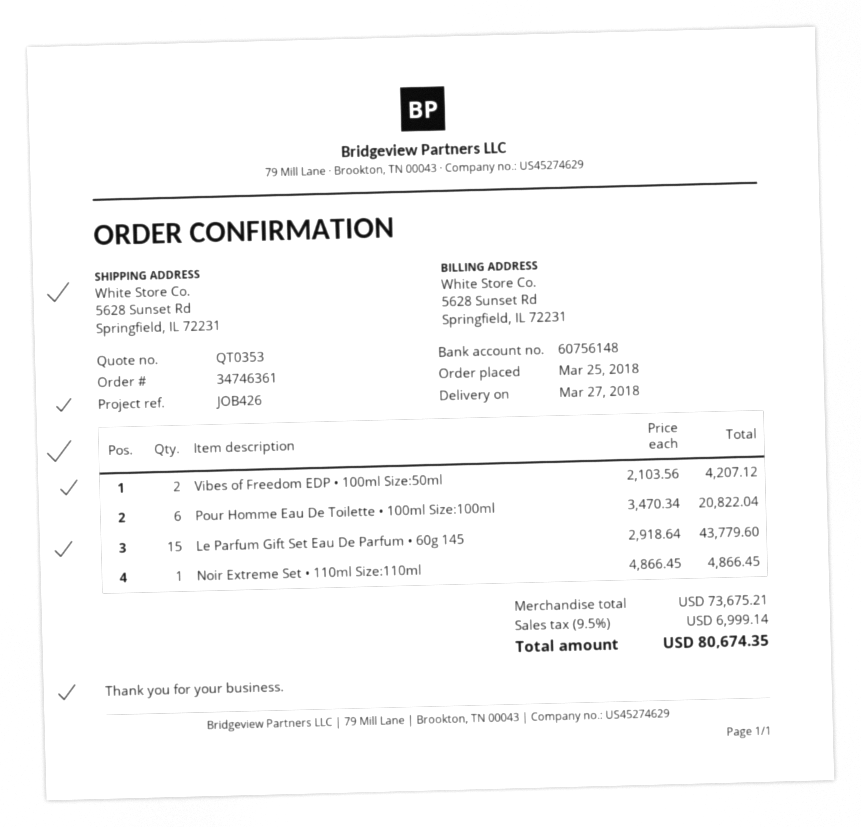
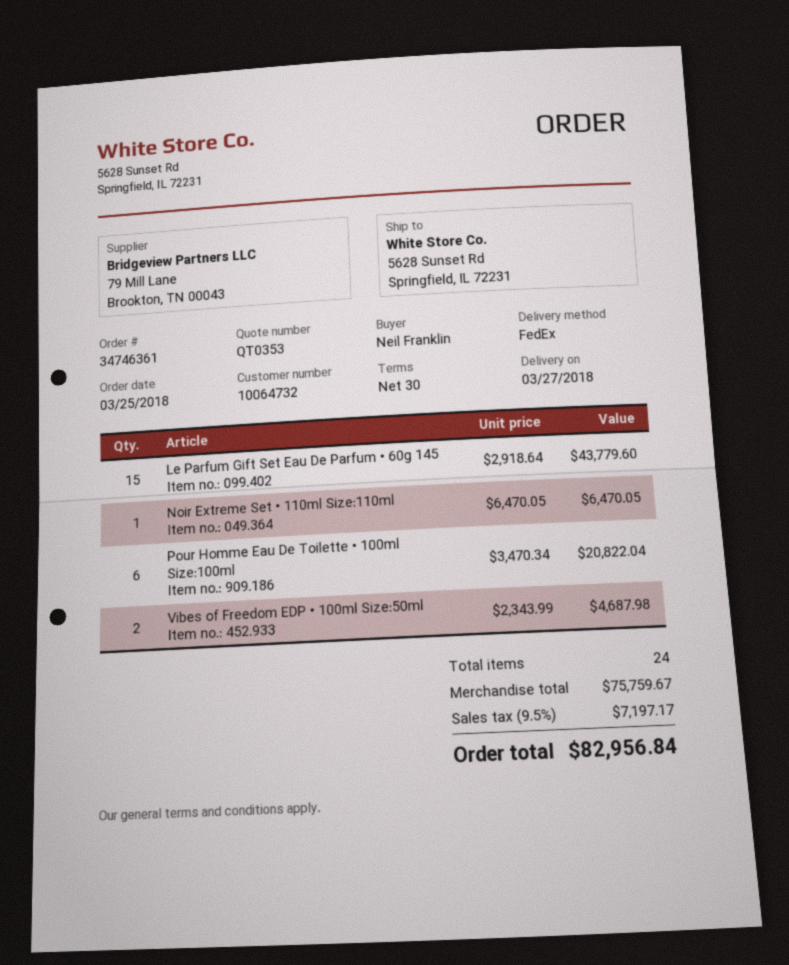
Vibes of Freedom EDP • 100ml Size:50ml: 2 x 2103.56 = 4207.12 -> 2 x 2343.99 = 4687.98
Noir Extreme Set • 110ml Size:110ml: 1 x 4866.45 = 4866.45 -> 1 x 6470.05 = 6470.05
subtotal: 73675.21 -> 75759.67
tax: 9.5% = 6999.14 -> 9.5% = 7197.17
total: 80674.35 -> 82956.84

